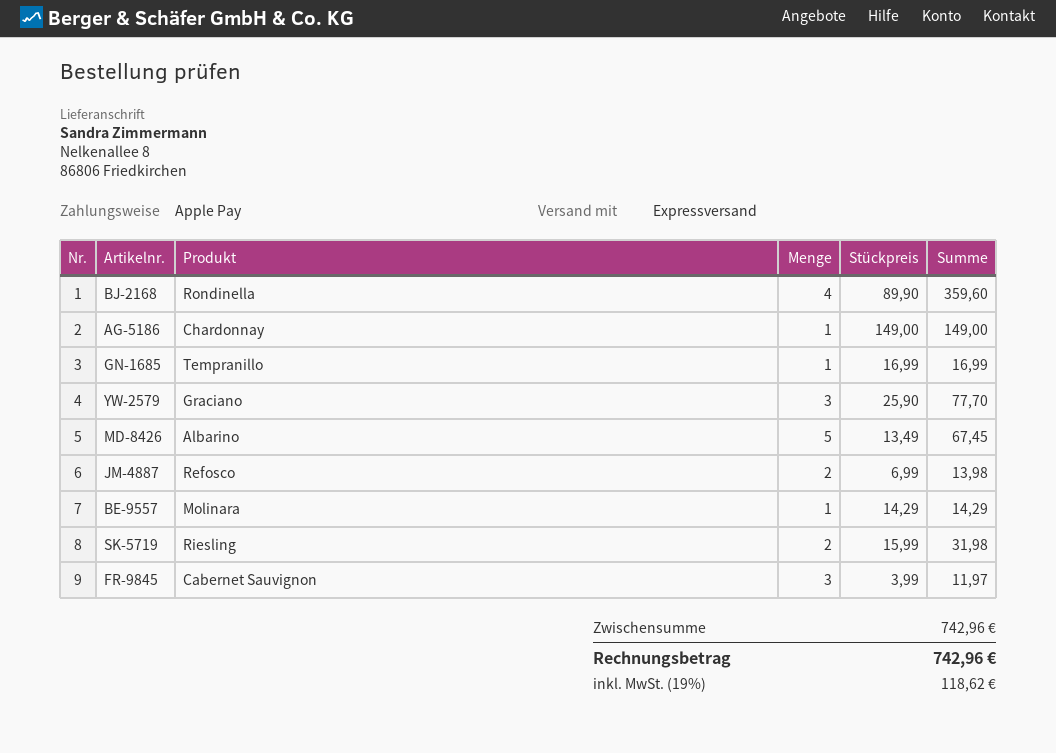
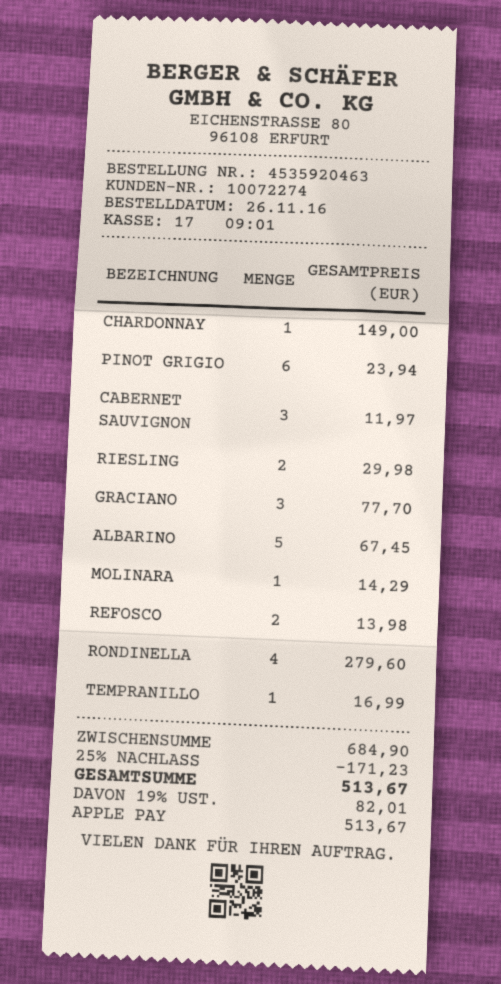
Rondinella: 4 for 359.60 -> 4 for 279.60
Riesling: 2 for 31.98 -> 2 for 29.98
PINOT GRIGIO: none -> 6 for 23.94
subtotal: 742.96 -> 684.90
discount: none -> 25% = 171.23
tax: 19% = 118.62 -> 19% = 82.01
total: 742.96 -> 513.67

